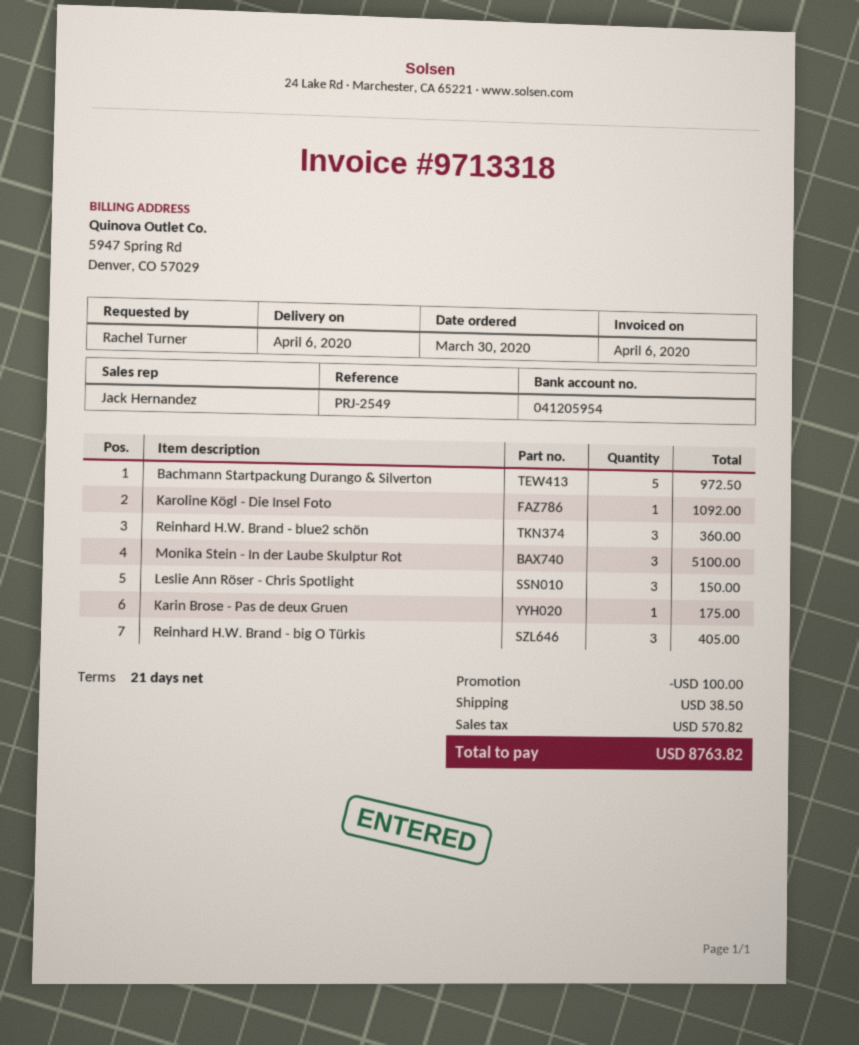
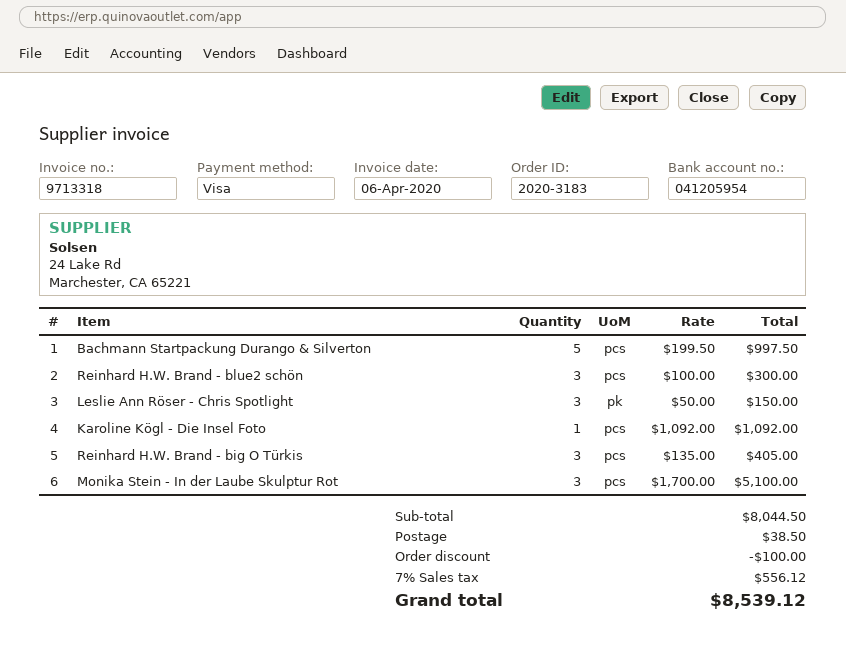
Bachmann Startpackung Durango & Silverton: 5 for 972.50 -> 5 for 997.50
Reinhard H.W. Brand - blue2 schön: 3 for 360.00 -> 3 for 300.00
Karin Brose - Pas de deux Gruen: 1 for 175.00 -> none
tax: 570.82 -> 556.12
total: 8763.82 -> 8539.12

